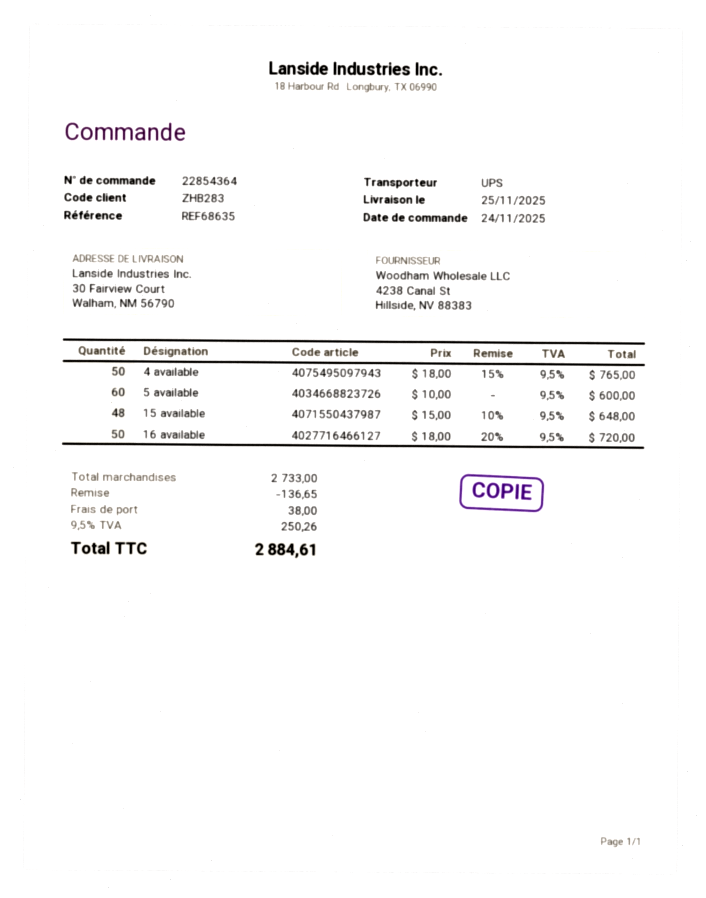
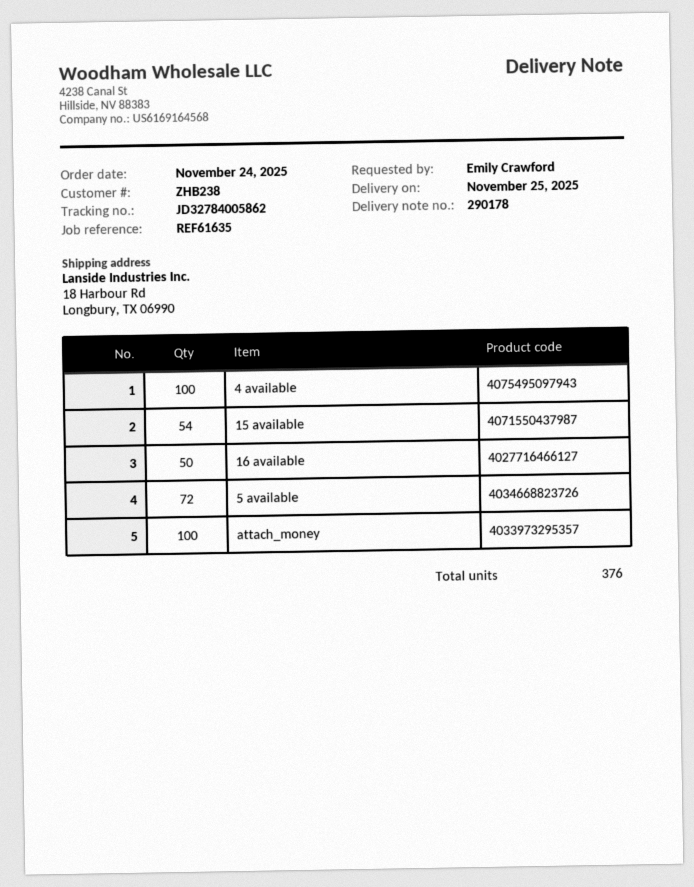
customer number: ZHB283 -> ZHB238
reference: REF68635 -> REF61635
ship to: 30 Fairview Court, Walham, NM 56790 -> 18 Harbour Rd, Longbury, TX 06990
4 available: 50 -> 100
5 available: 60 -> 72
15 available: 48 -> 54
attach_money: none -> 100

